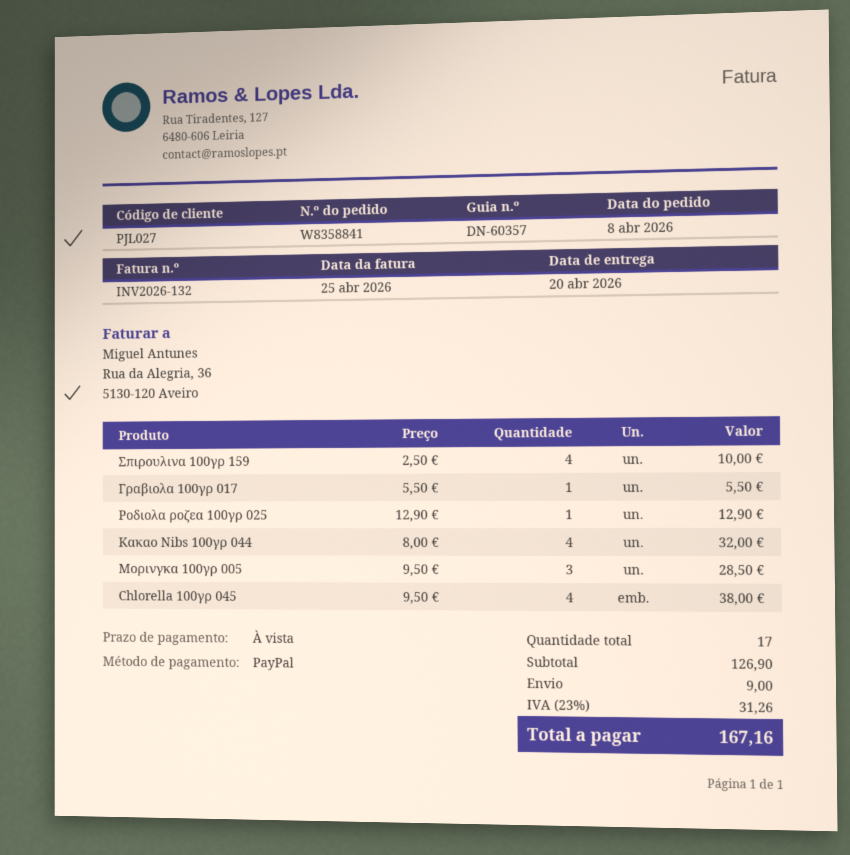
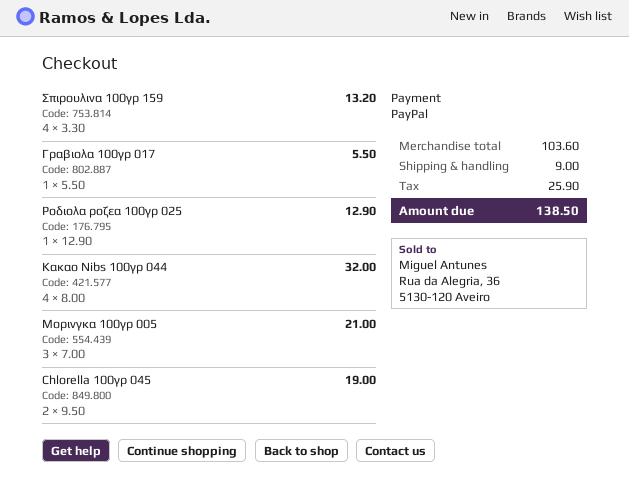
Σπιρουλινα 100γρ 159: 4 x 2.50 = 10.00 -> 4 x 3.30 = 13.20
Μορινγκα 100γρ 005: 3 x 9.50 = 28.50 -> 3 x 7.00 = 21.00
Chlorella 100γρ 045: 4 x 9.50 = 38.00 -> 2 x 9.50 = 19.00
subtotal: 126.90 -> 103.60
tax: 31.26 -> 25.90
total: 167.16 -> 138.50

